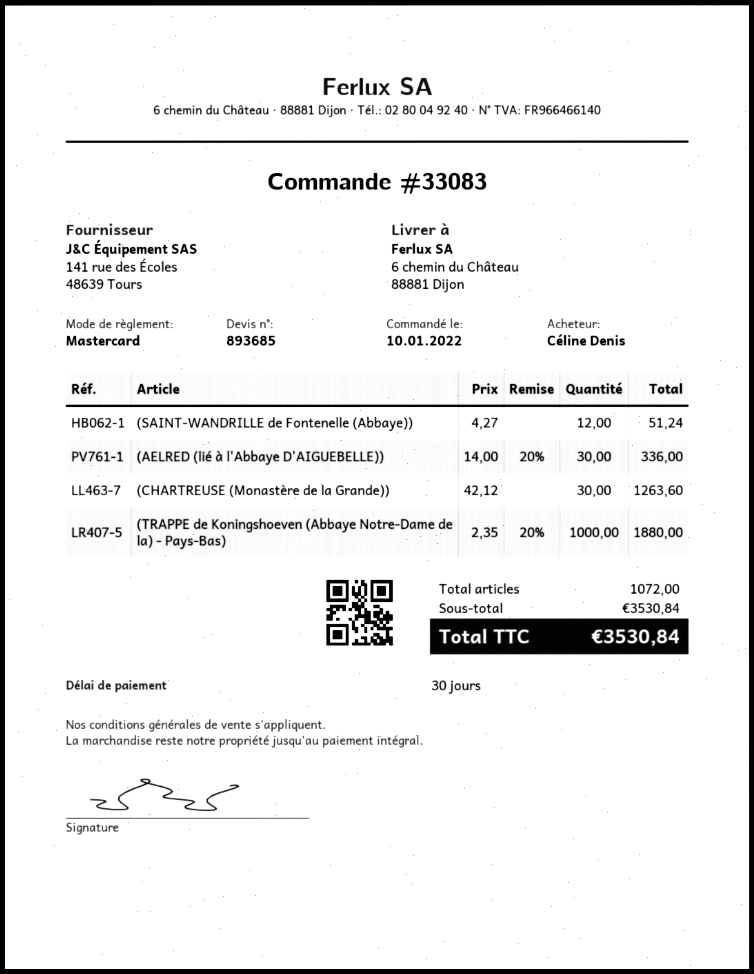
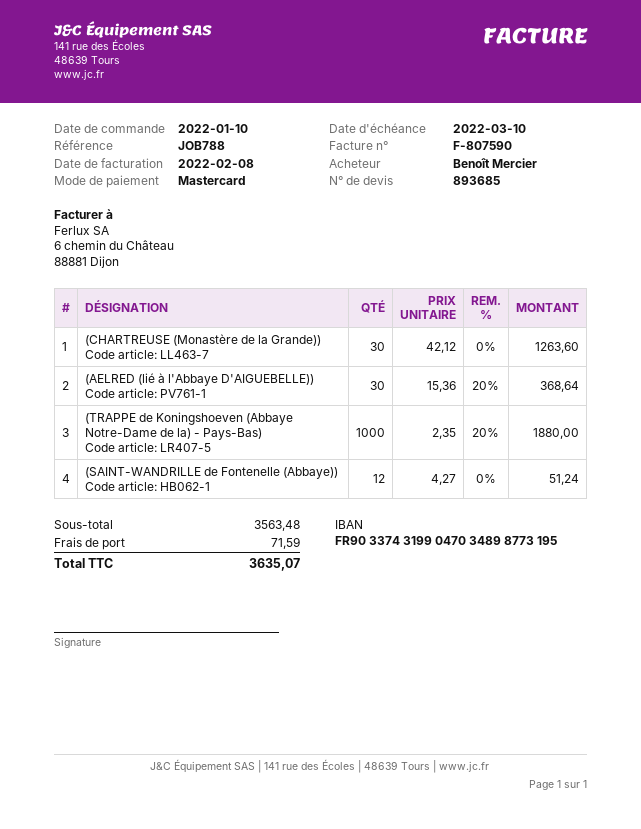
ordered by: Céline Denis -> Benoît Mercier
(AELRED (lié à l'Abbaye D'AIGUEBELLE)): 30 x 14.00 - 20% = 336.00 -> 30 x 15.36 - 20% = 368.64
subtotal: 3530.84 -> 3563.48
shipping: none -> 71.59
total: 3530.84 -> 3635.07

